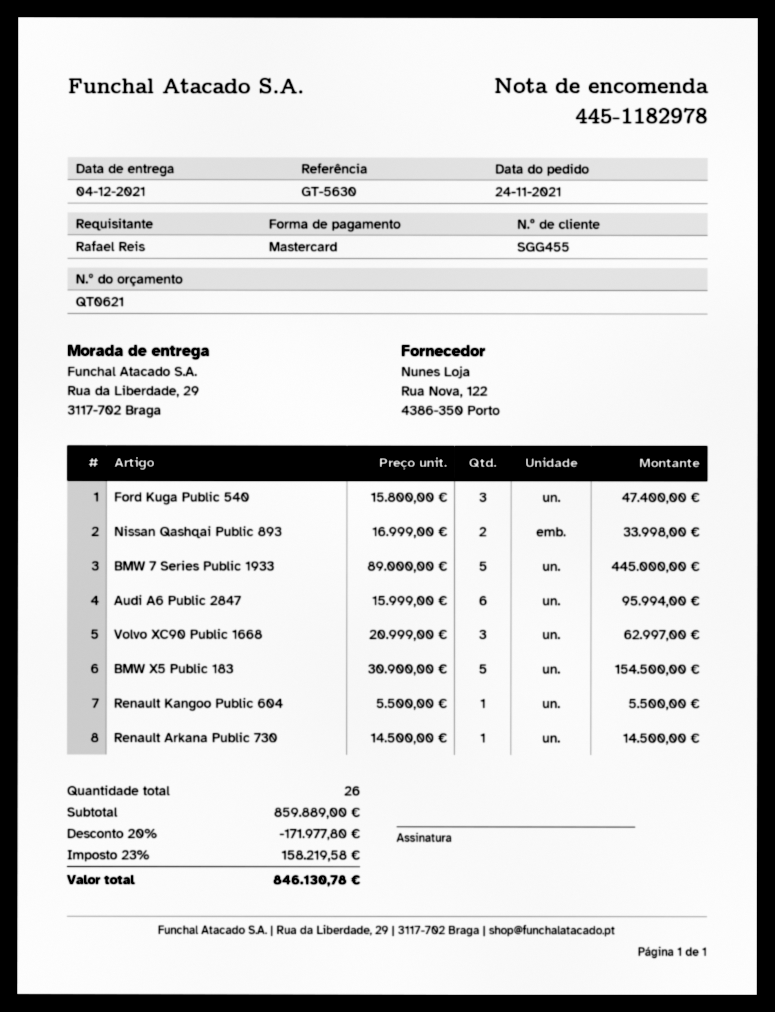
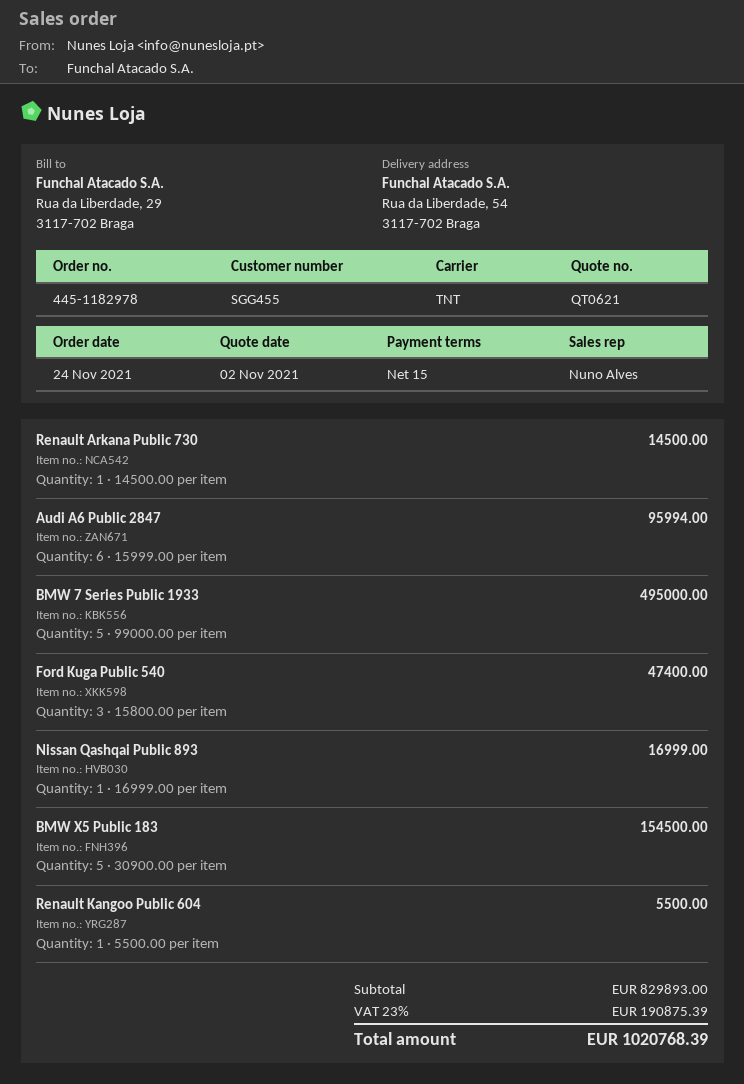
ship to: Rua da Liberdade, 29, 3117-702 Braga -> Rua da Liberdade, 54, 3117-702 Braga
Nissan Qashqai Public 893: 2 x 16999.00 = 33998.00 -> 1 x 16999.00 = 16999.00
BMW 7 Series Public 1933: 5 x 89000.00 = 445000.00 -> 5 x 99000.00 = 495000.00
Volvo XC90 Public 1668: 3 x 20999.00 = 62997.00 -> none
subtotal: 859889.00 -> 829893.00
discount: 20% = 171977.80 -> none
tax: 23% = 158219.58 -> 23% = 190875.39
total: 846130.78 -> 1020768.39

